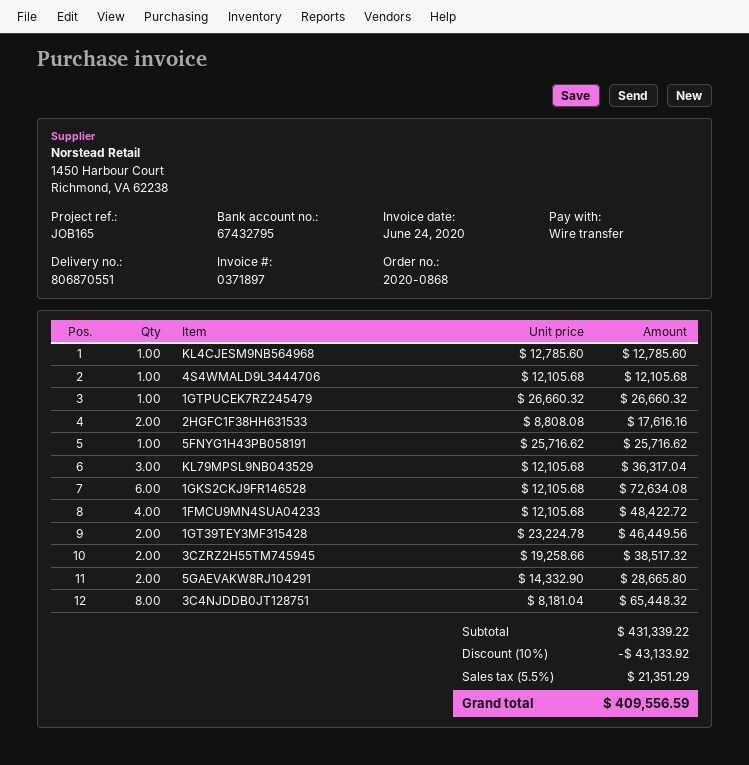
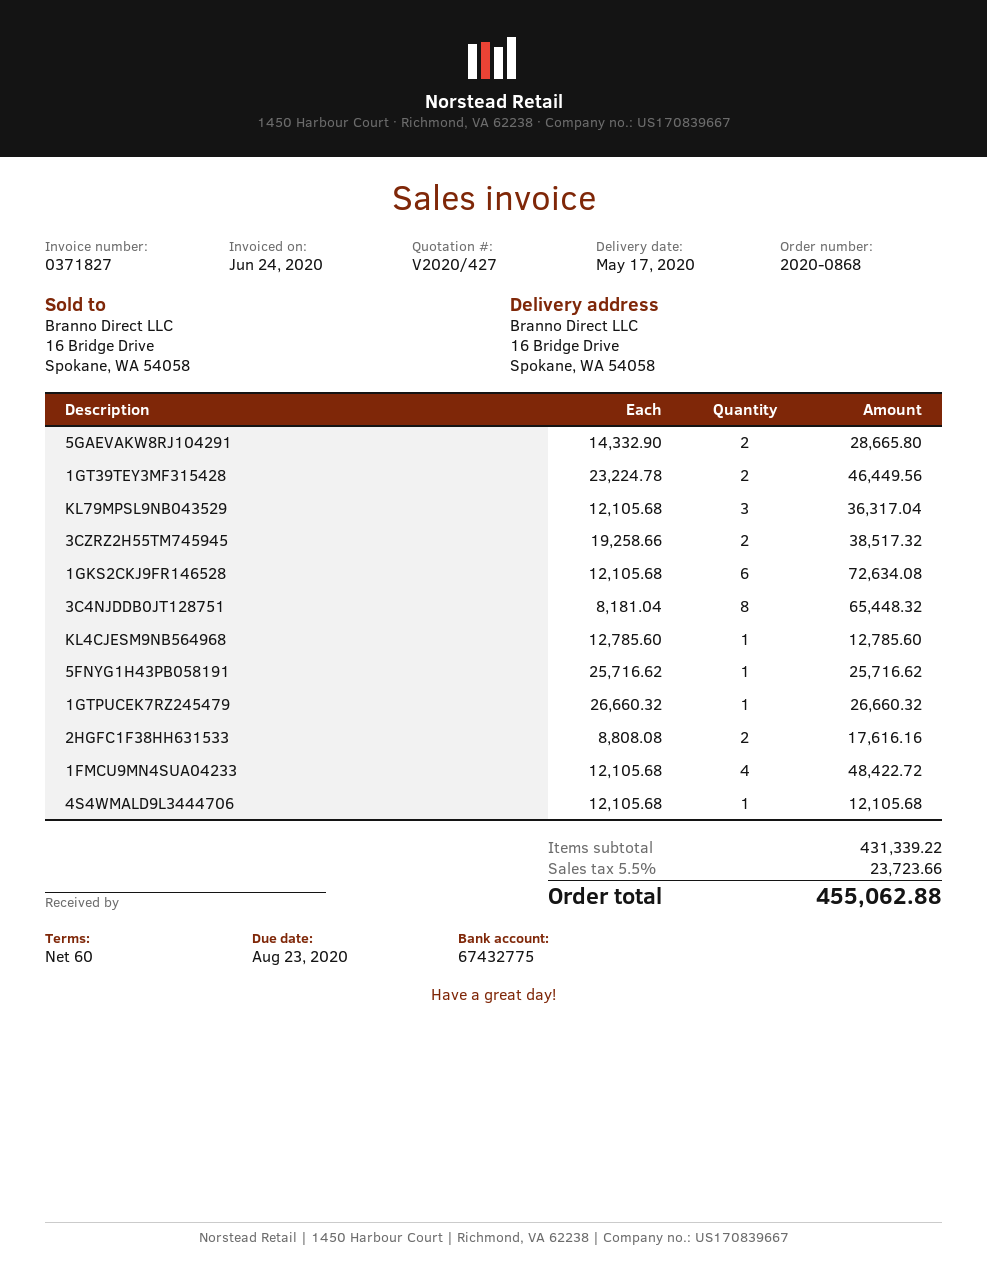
invoice number: 0371897 -> 0371827
bank account: 67432795 -> 67432775
discount: 10% = 43133.92 -> none
tax: 5.5% = 21351.29 -> 5.5% = 23723.66
total: 409556.59 -> 455062.88

